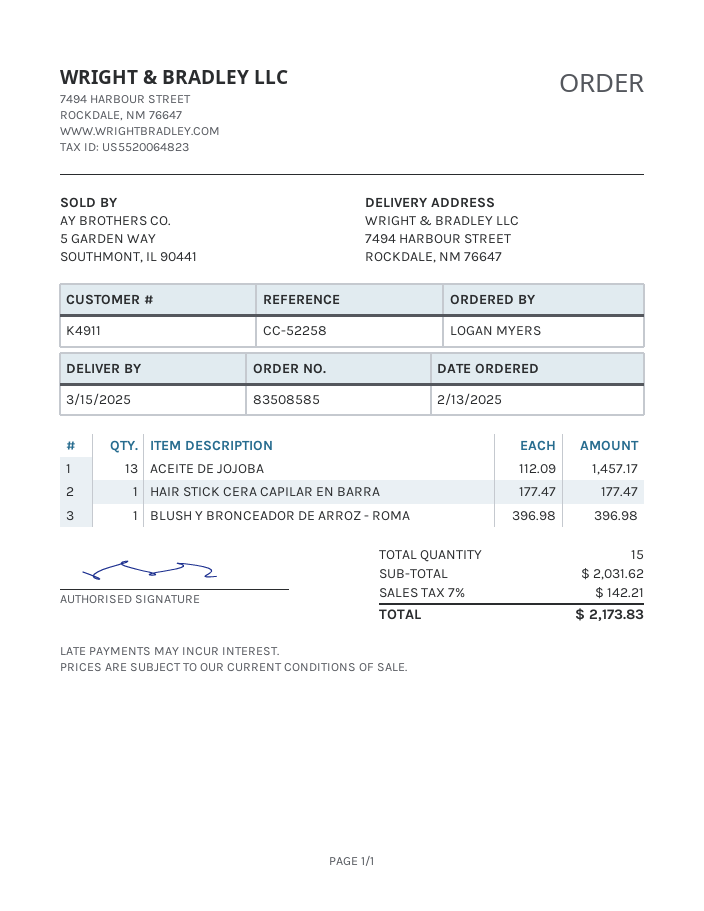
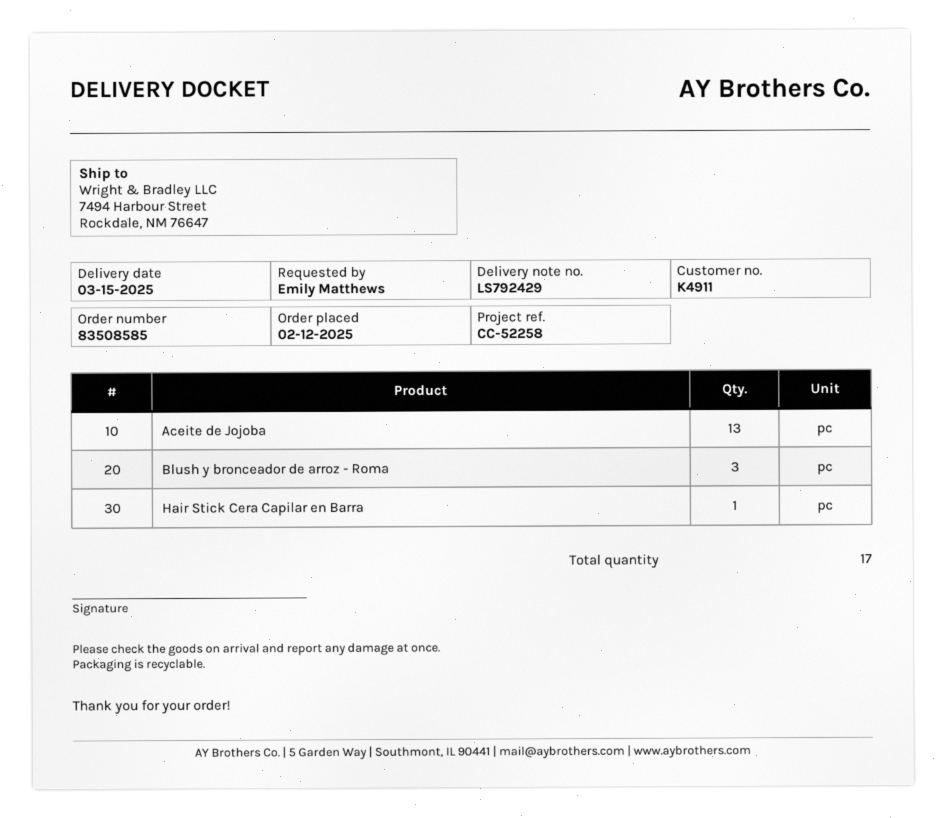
order date: 2025-02-13 -> 2025-02-12
ordered by: LOGAN MYERS -> Emily Matthews
BLUSH Y BRONCEADOR DE ARROZ - ROMA: 1 -> 3
total quantity: 15 -> 17

